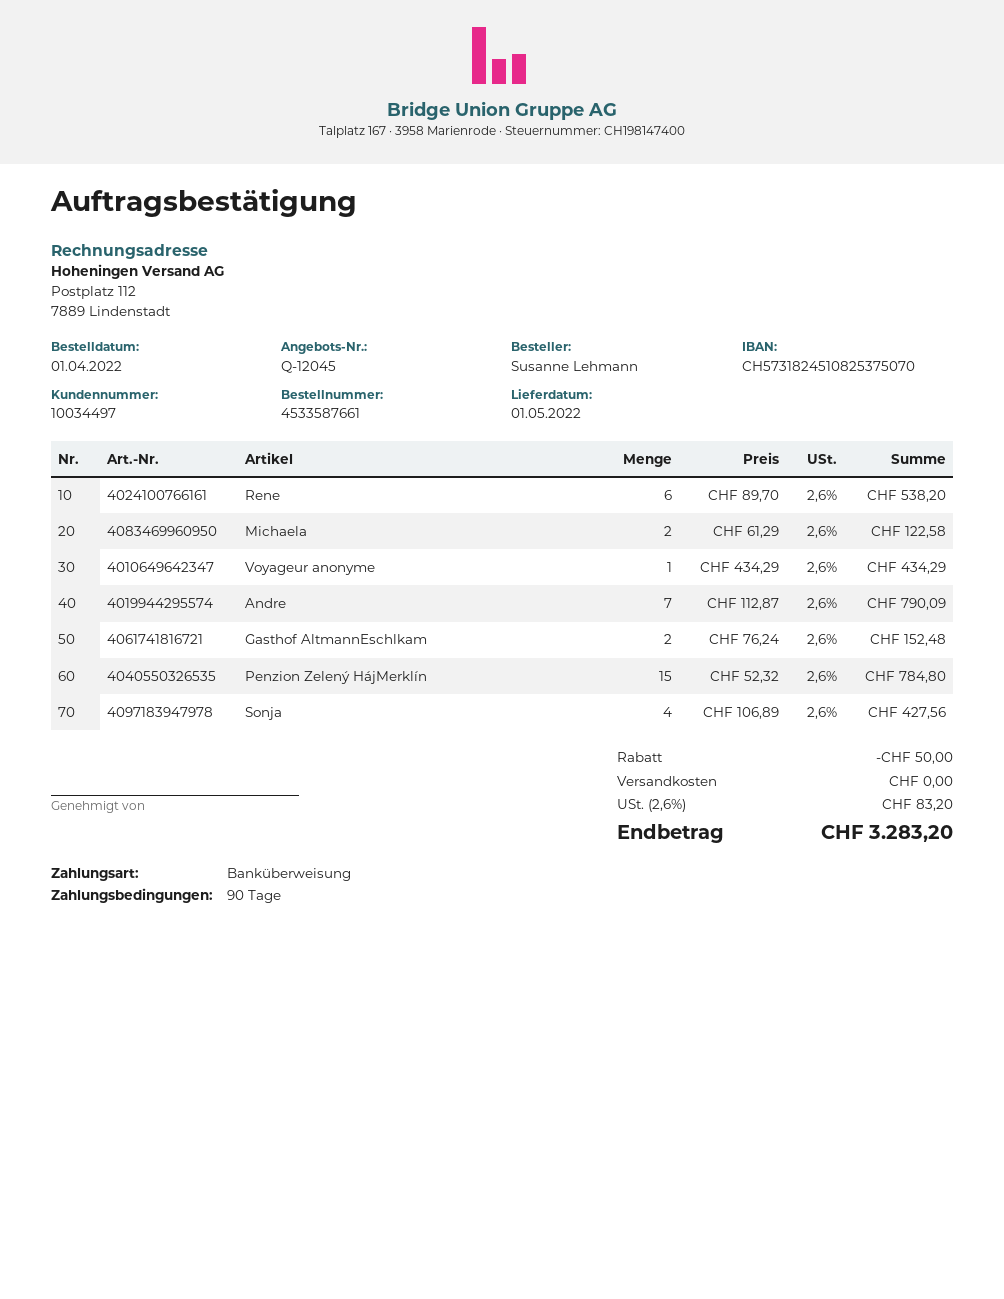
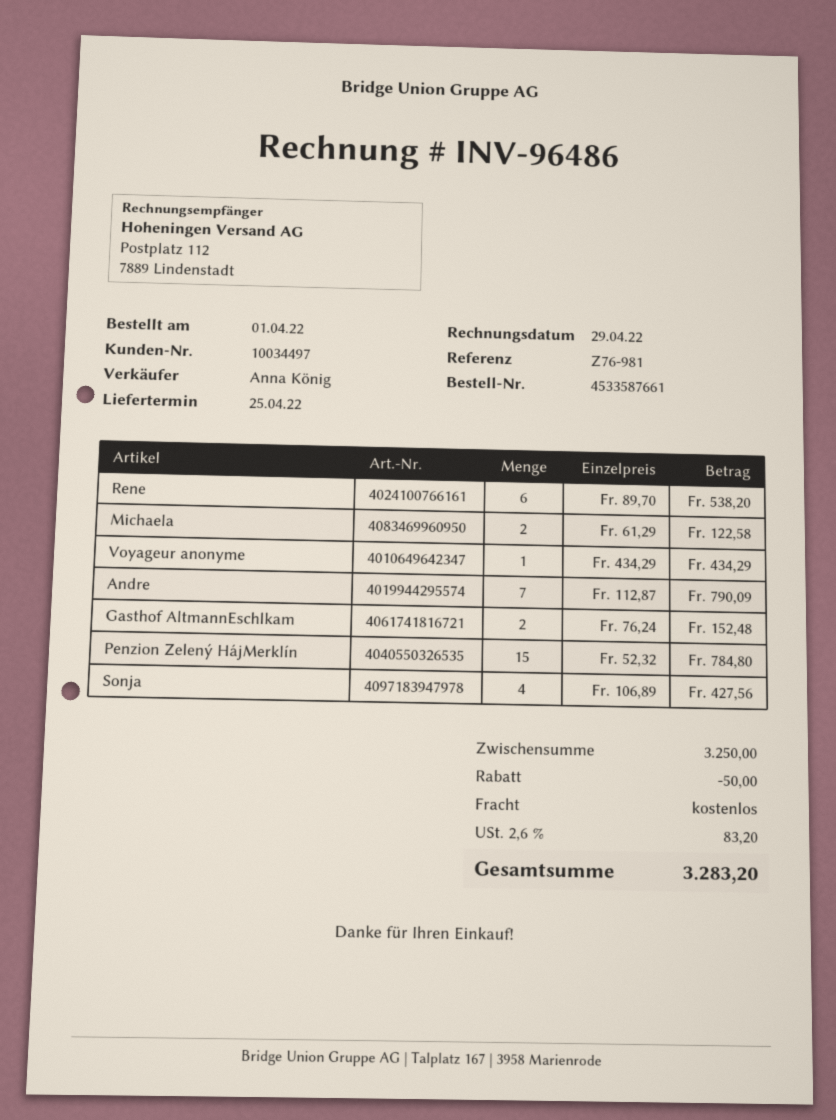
delivery date: 2022-05-01 -> 2022-04-25

